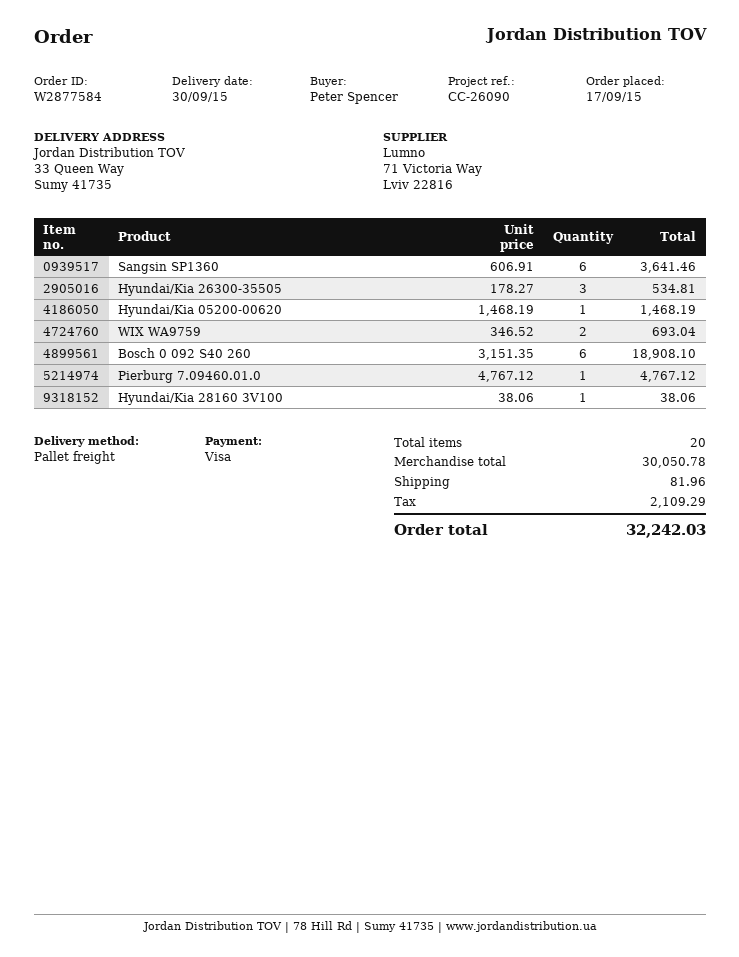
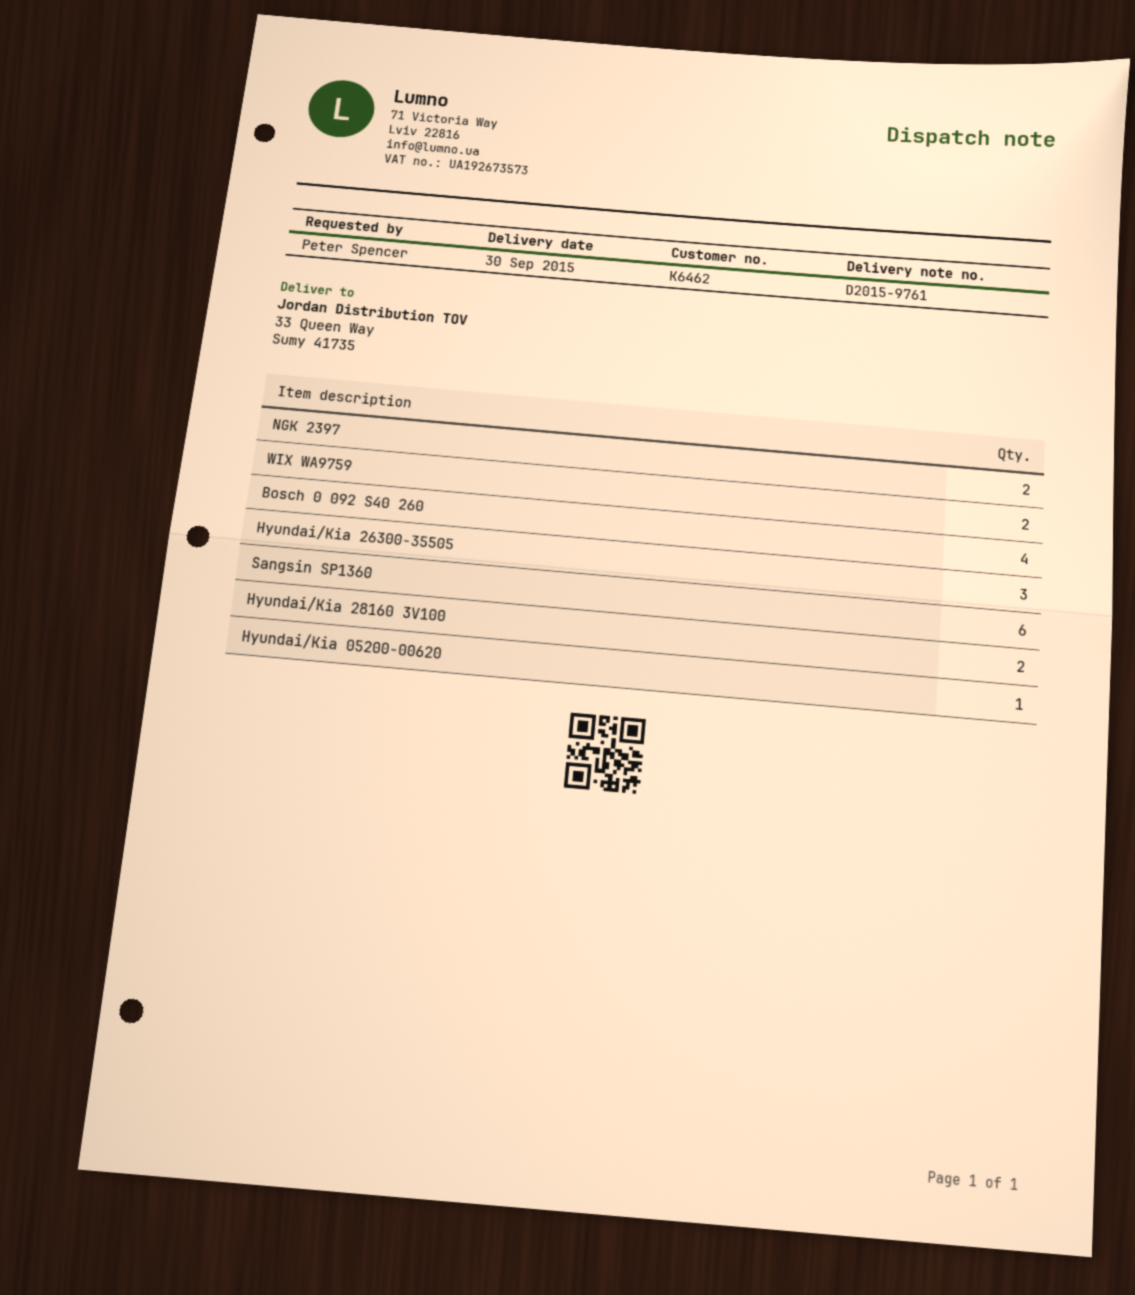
Bosch 0 092 S40 260: 6 -> 4
Pierburg 7.09460.01.0: 1 -> none
Hyundai/Kia 28160 3V100: 1 -> 2
NGK 2397: none -> 2

